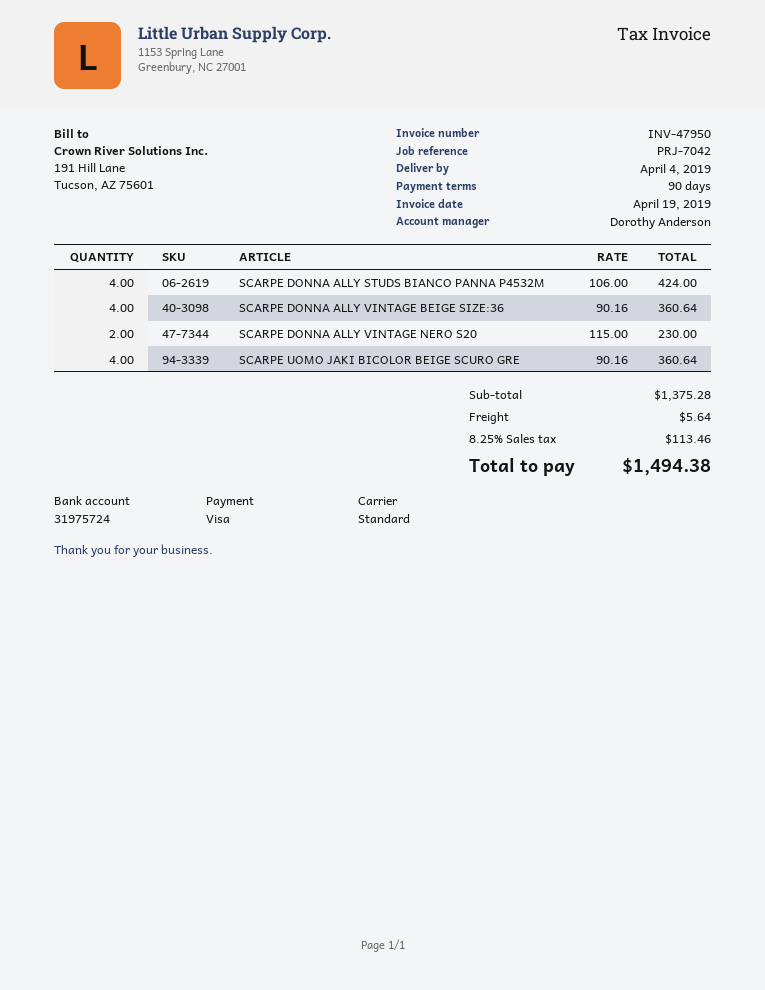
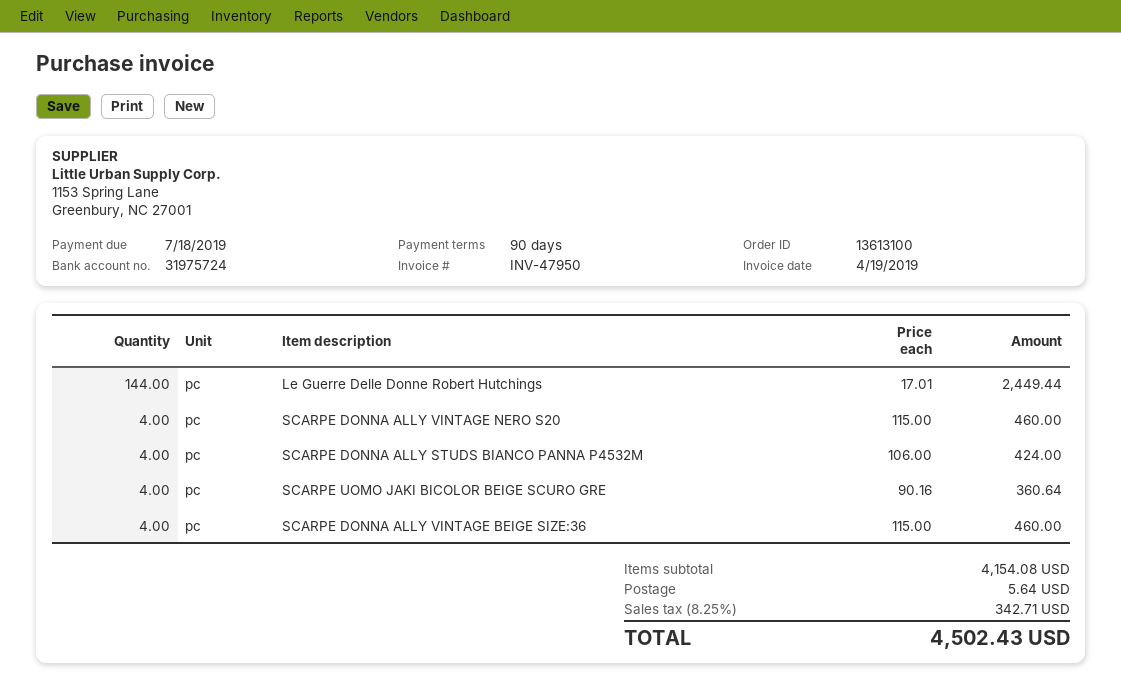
SCARPE DONNA ALLY VINTAGE BEIGE SIZE:36: 4 x 90.16 = 360.64 -> 4 x 115.00 = 460.00
SCARPE DONNA ALLY VINTAGE NERO S20: 2 x 115.00 = 230.00 -> 4 x 115.00 = 460.00
Le Guerre Delle Donne Robert Hutchings: none -> 144 x 17.01 = 2449.44
subtotal: 1375.28 -> 4154.08
tax: 8.25% = 113.46 -> 8.25% = 342.71
total: 1494.38 -> 4502.43

